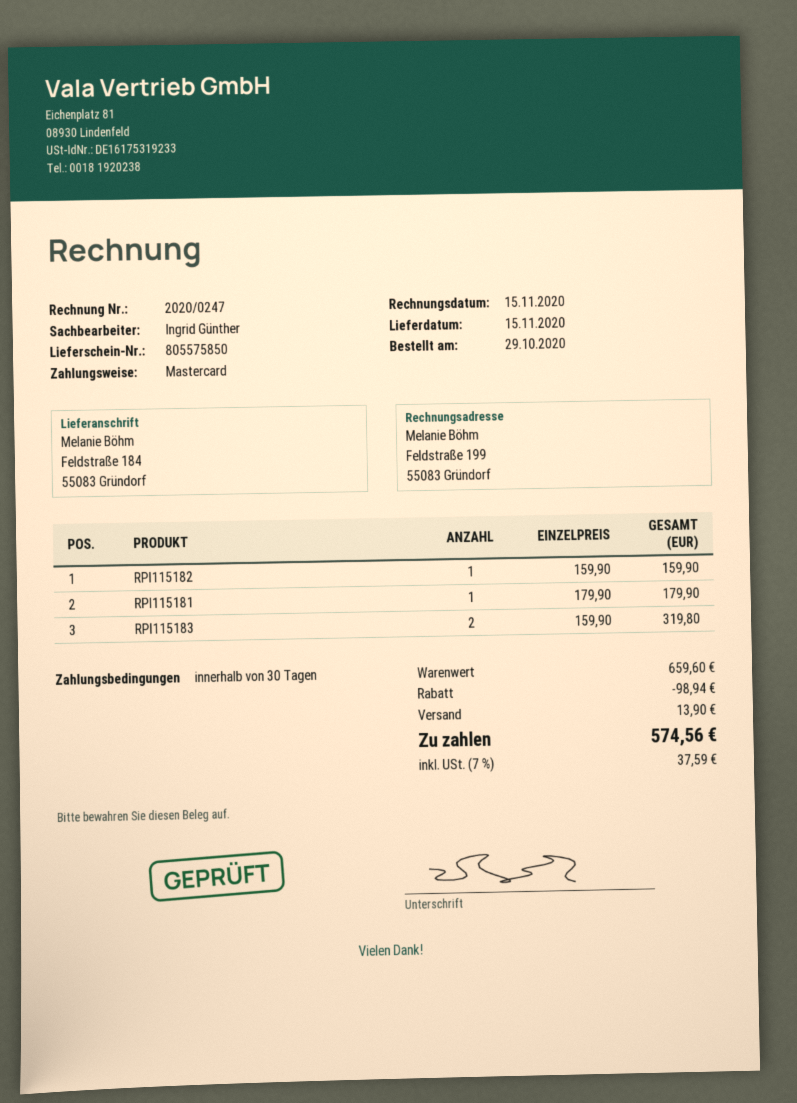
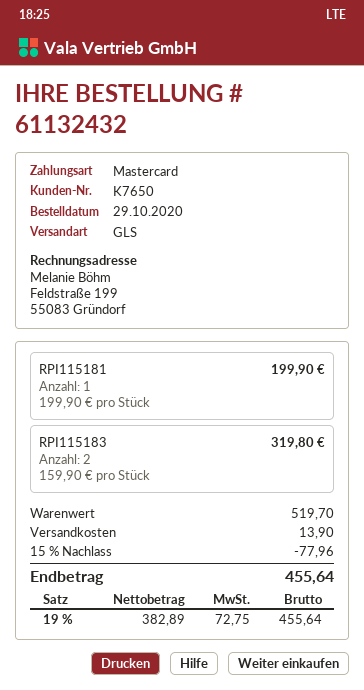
RPI115182: 1 x 159.90 = 159.90 -> none
RPI115181: 1 x 179.90 = 179.90 -> 1 x 199.90 = 199.90
subtotal: 659.60 -> 519.70
discount: 98.94 -> 77.96
tax: 7% = 37.59 -> 19% = 72.75
total: 574.56 -> 455.64

